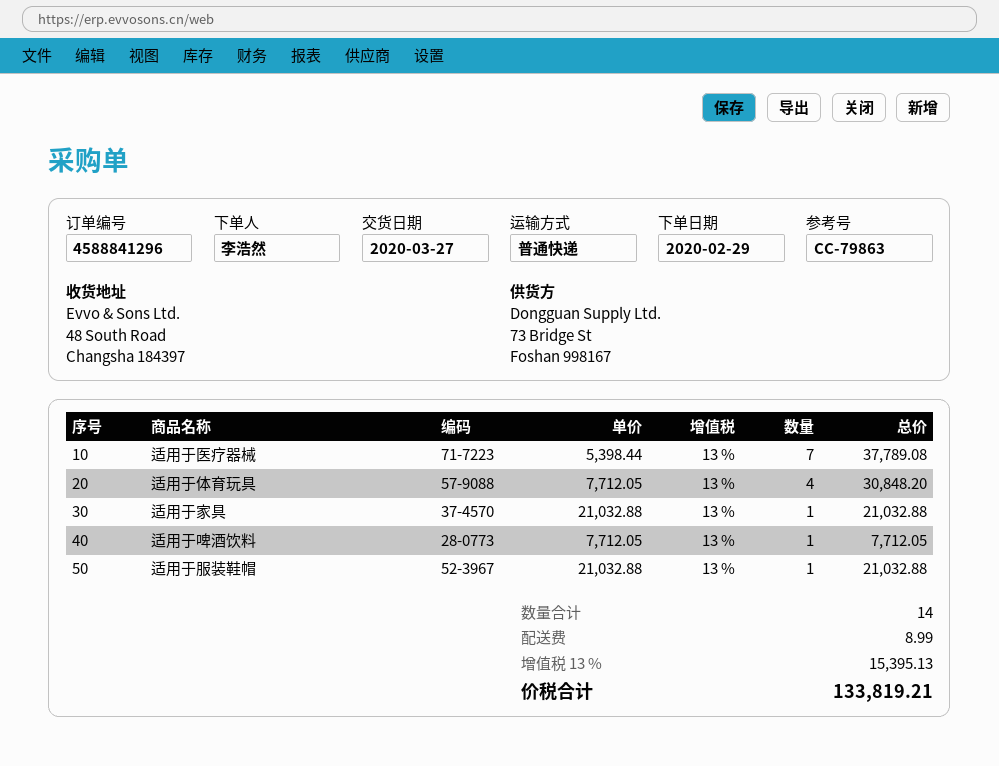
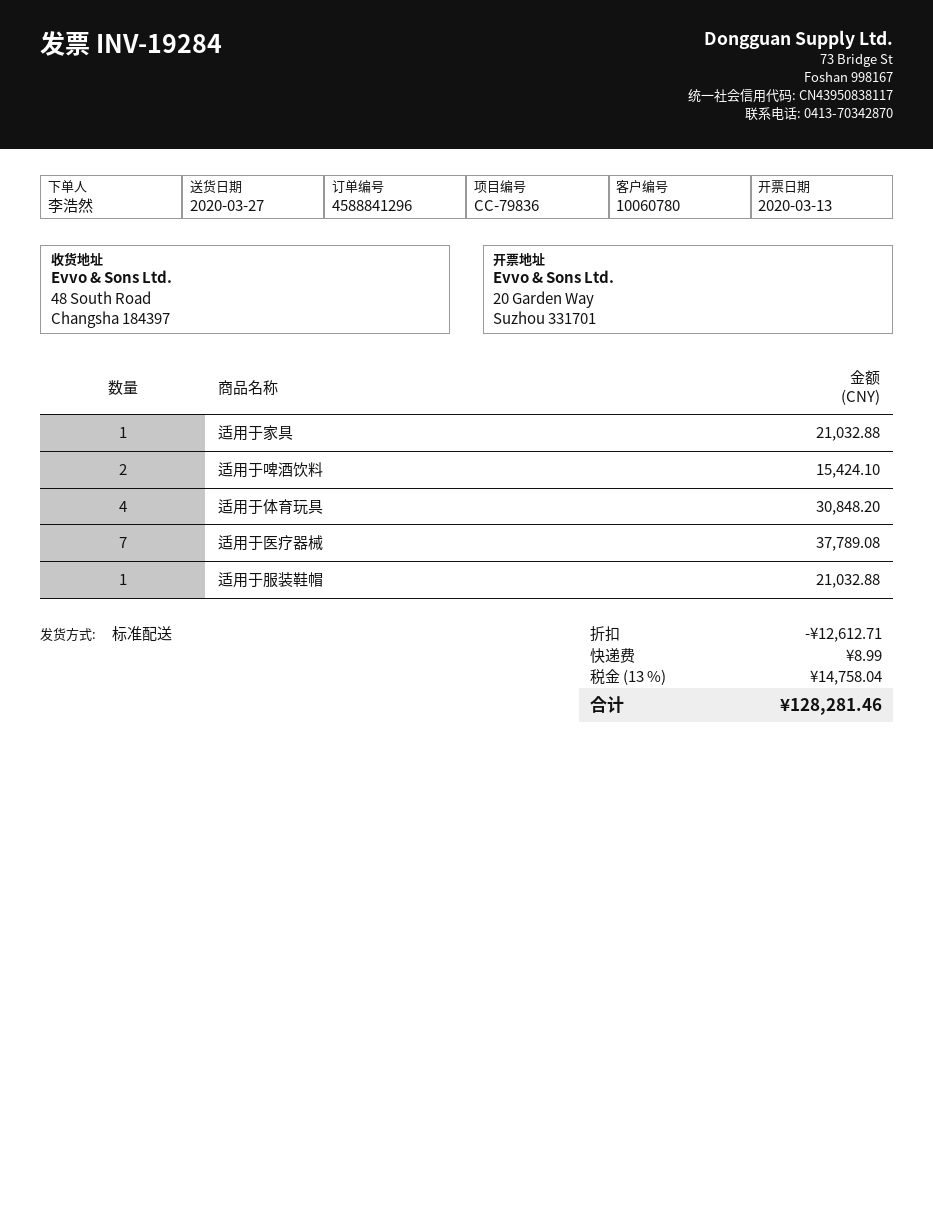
reference: CC-79863 -> CC-79836
适用于啤酒饮料: 1 for 7712.05 -> 2 for 15424.10
discount: none -> 12612.71
tax: 13% = 15395.13 -> 13% = 14758.04
total: 133819.21 -> 128281.46

